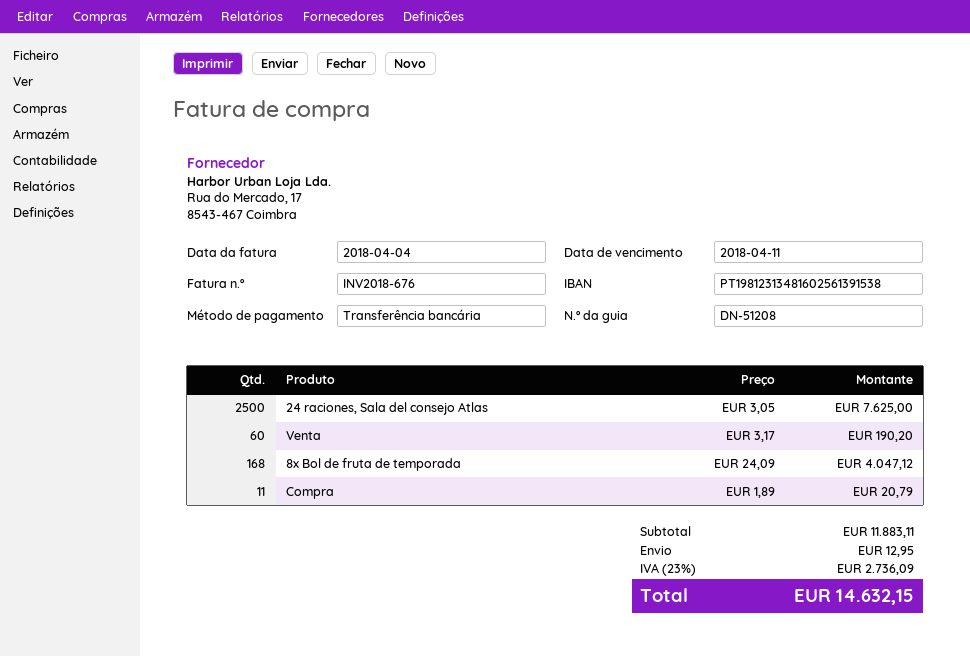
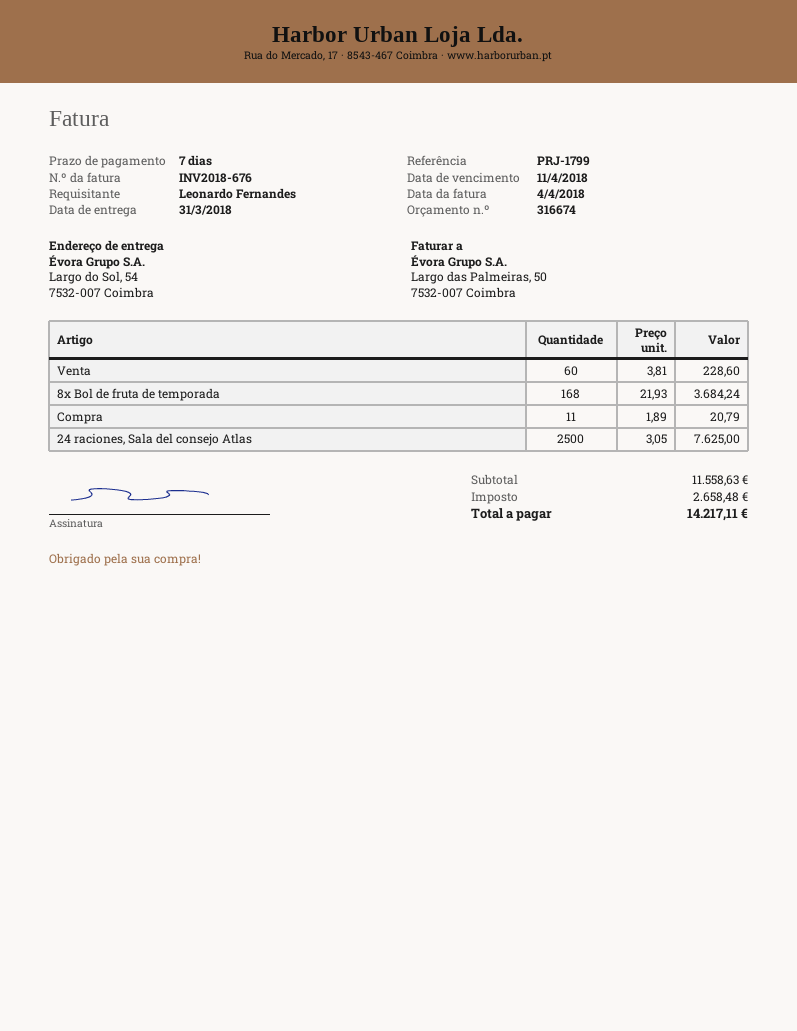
Venta: 60 x 3.17 = 190.20 -> 60 x 3.81 = 228.60
8x Bol de fruta de temporada: 168 x 24.09 = 4047.12 -> 168 x 21.93 = 3684.24
subtotal: 11883.11 -> 11558.63
shipping: 12.95 -> none
tax: 2736.09 -> 2658.48
total: 14632.15 -> 14217.11

